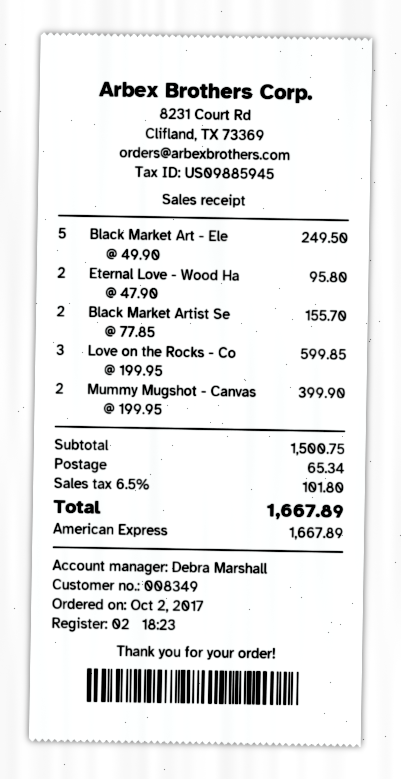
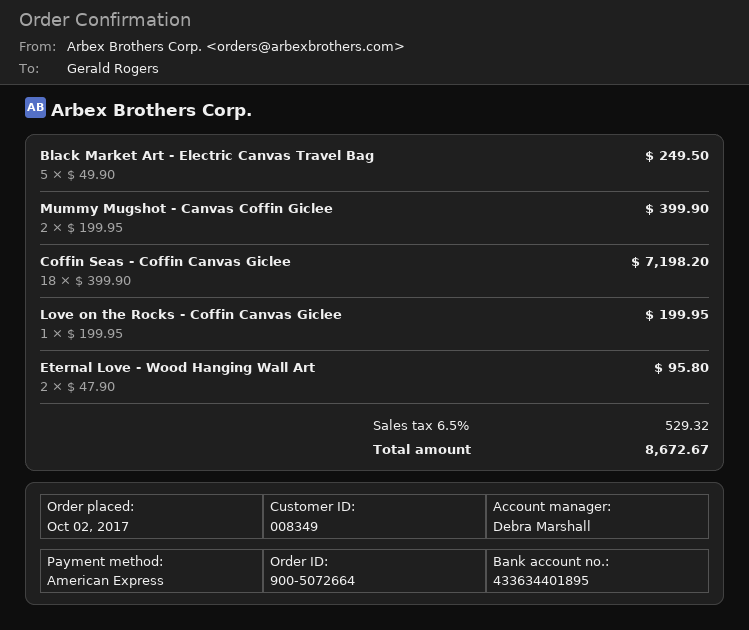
Black Market Artist Se: 2 x 77.85 = 155.70 -> none
Love on the Rocks - Co: 3 x 199.95 = 599.85 -> 1 x 199.95 = 199.95
Coffin Seas - Coffin Canvas Giclee: none -> 18 x 399.90 = 7198.20
shipping: 65.34 -> none
tax: 6.5% = 101.80 -> 6.5% = 529.32
total: 1667.89 -> 8672.67

